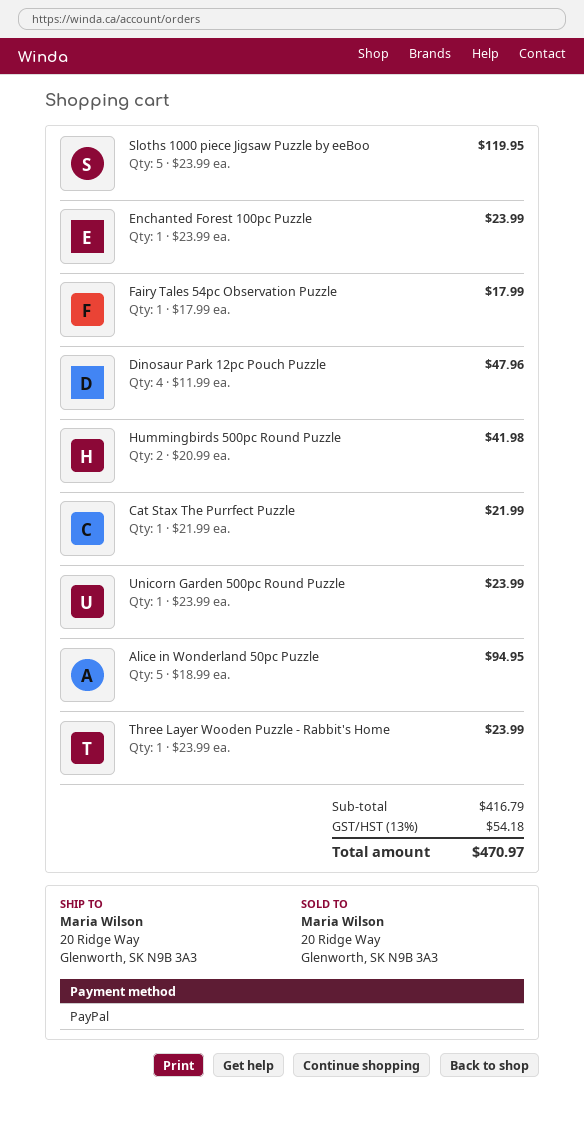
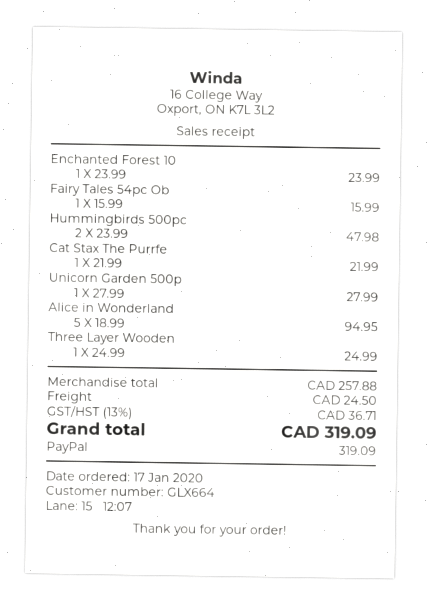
Sloths 1000 piece Jigsaw Puzzle by eeBoo: 5 x 23.99 = 119.95 -> none
Fairy Tales 54pc Observation Puzzle: 1 x 17.99 = 17.99 -> 1 x 15.99 = 15.99
Dinosaur Park 12pc Pouch Puzzle: 4 x 11.99 = 47.96 -> none
Hummingbirds 500pc Round Puzzle: 2 x 20.99 = 41.98 -> 2 x 23.99 = 47.98
Unicorn Garden 500pc Round Puzzle: 1 x 23.99 = 23.99 -> 1 x 27.99 = 27.99
Three Layer Wooden Puzzle - Rabbit's Home: 1 x 23.99 = 23.99 -> 1 x 24.99 = 24.99
subtotal: 416.79 -> 257.88
shipping: none -> 24.50
tax: 13% = 54.18 -> 13% = 36.71
total: 470.97 -> 319.09

